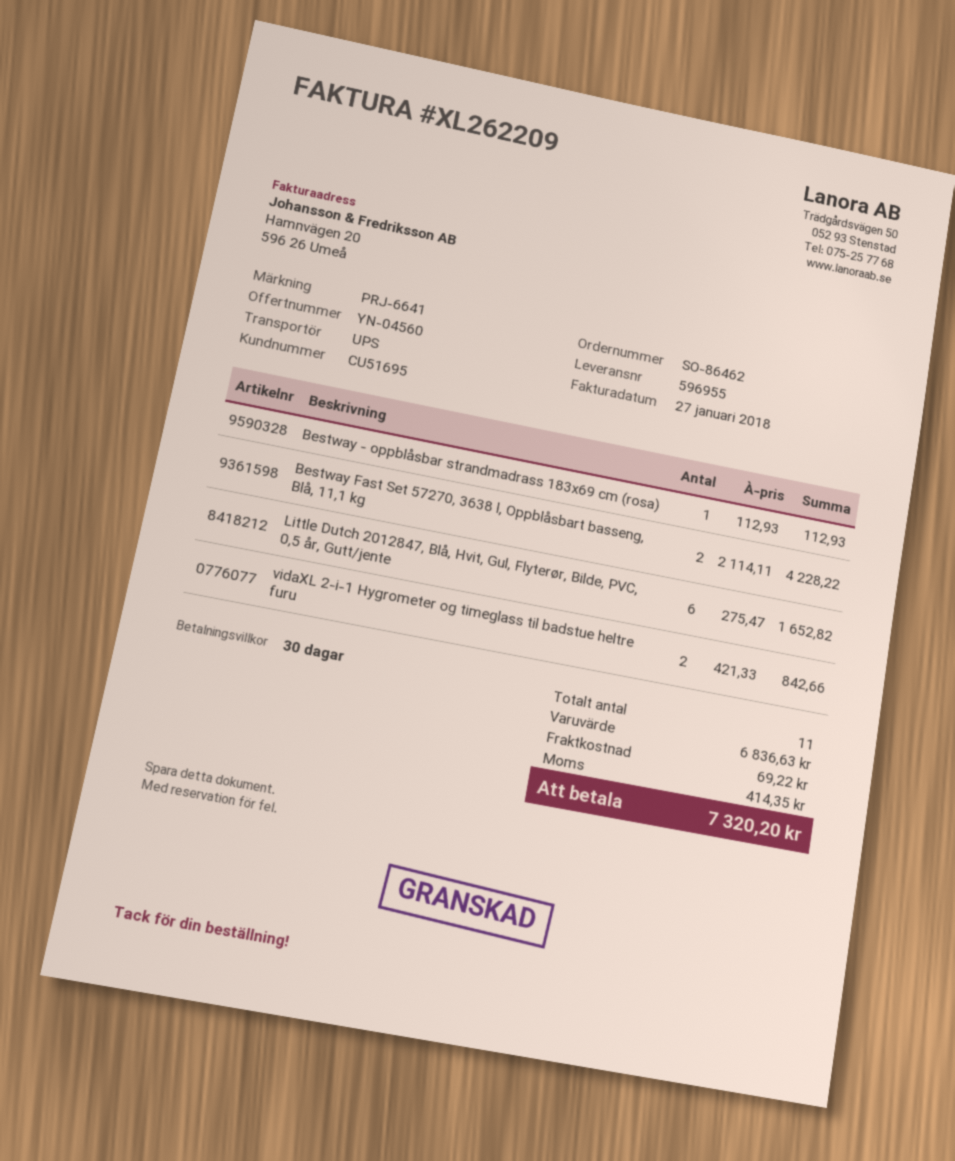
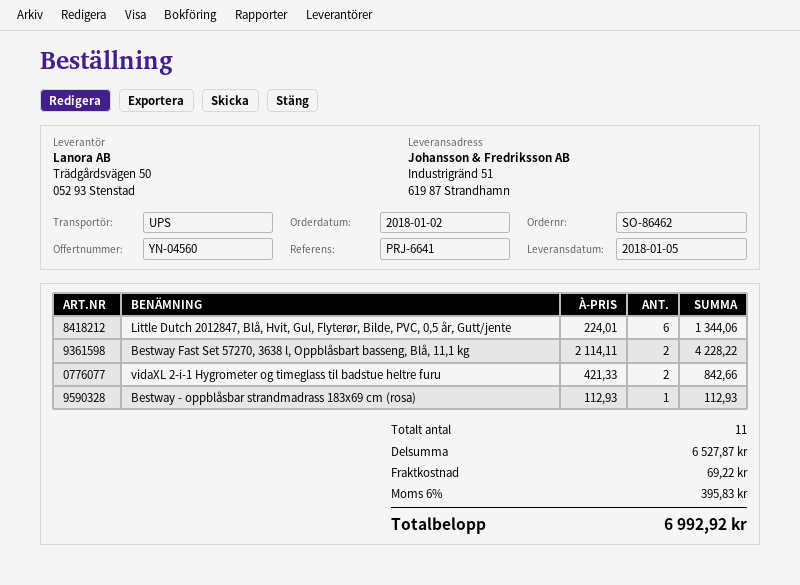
Little Dutch 2012847, Blå, Hvit, Gul, Flyterør, Bilde, PVC, 0,5 år, Gutt/jente: 6 x 275.47 = 1652.82 -> 6 x 224.01 = 1344.06
subtotal: 6836.63 -> 6527.87
tax: 414.35 -> 395.83
total: 7320.20 -> 6992.92

